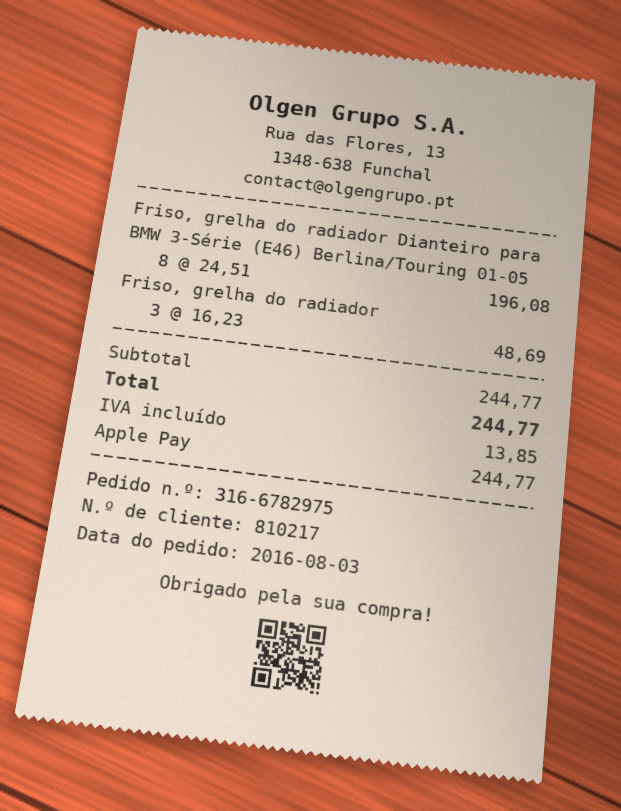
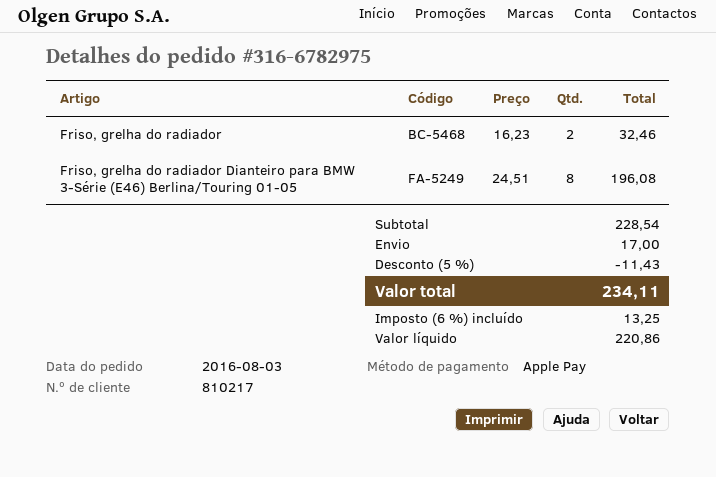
Friso, grelha do radiador: 3 x 16.23 = 48.69 -> 2 x 16.23 = 32.46
subtotal: 244.77 -> 228.54
discount: none -> 5% = 11.43
shipping: none -> 17.00
tax: 13.85 -> 13.25
total: 244.77 -> 234.11

